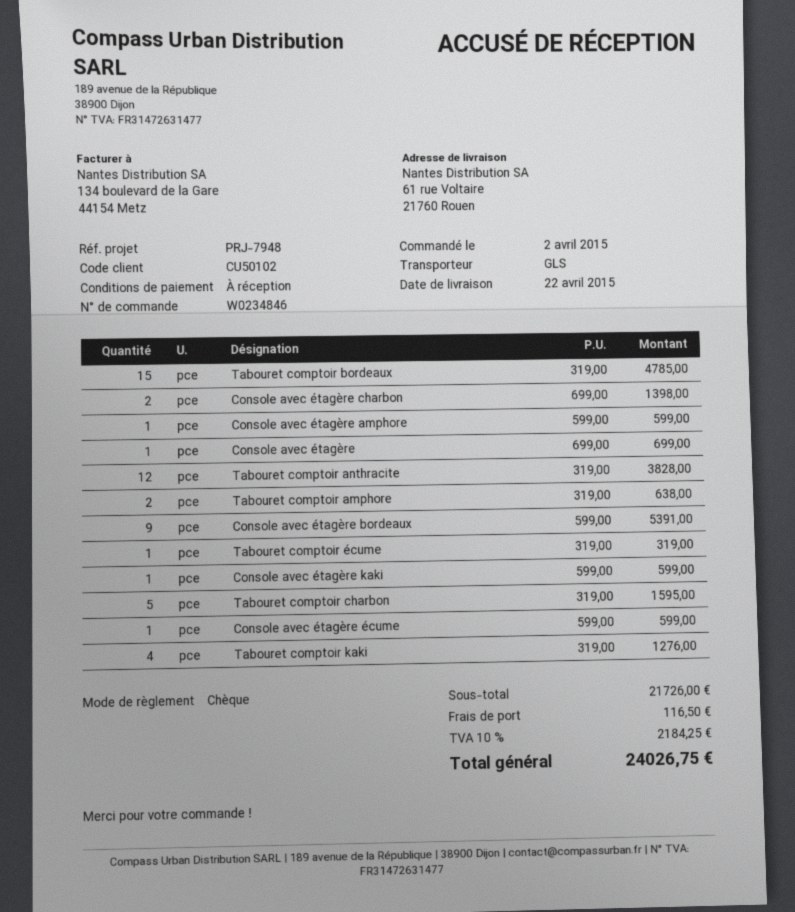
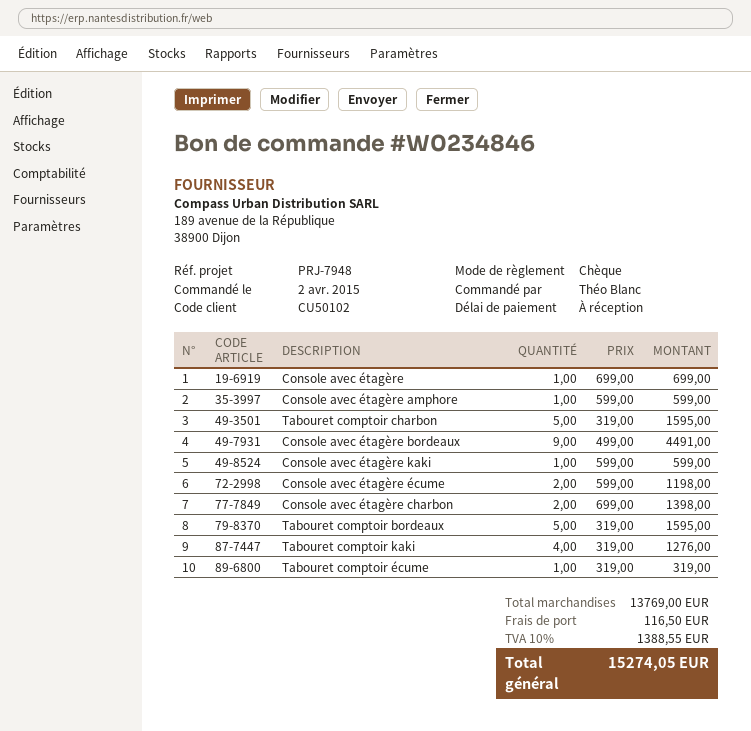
Tabouret comptoir bordeaux: 15 x 319.00 = 4785.00 -> 5 x 319.00 = 1595.00
Tabouret comptoir anthracite: 12 x 319.00 = 3828.00 -> none
Tabouret comptoir amphore: 2 x 319.00 = 638.00 -> none
Console avec étagère bordeaux: 9 x 599.00 = 5391.00 -> 9 x 499.00 = 4491.00
Console avec étagère écume: 1 x 599.00 = 599.00 -> 2 x 599.00 = 1198.00
subtotal: 21726.00 -> 13769.00
tax: 10% = 2184.25 -> 10% = 1388.55
total: 24026.75 -> 15274.05

